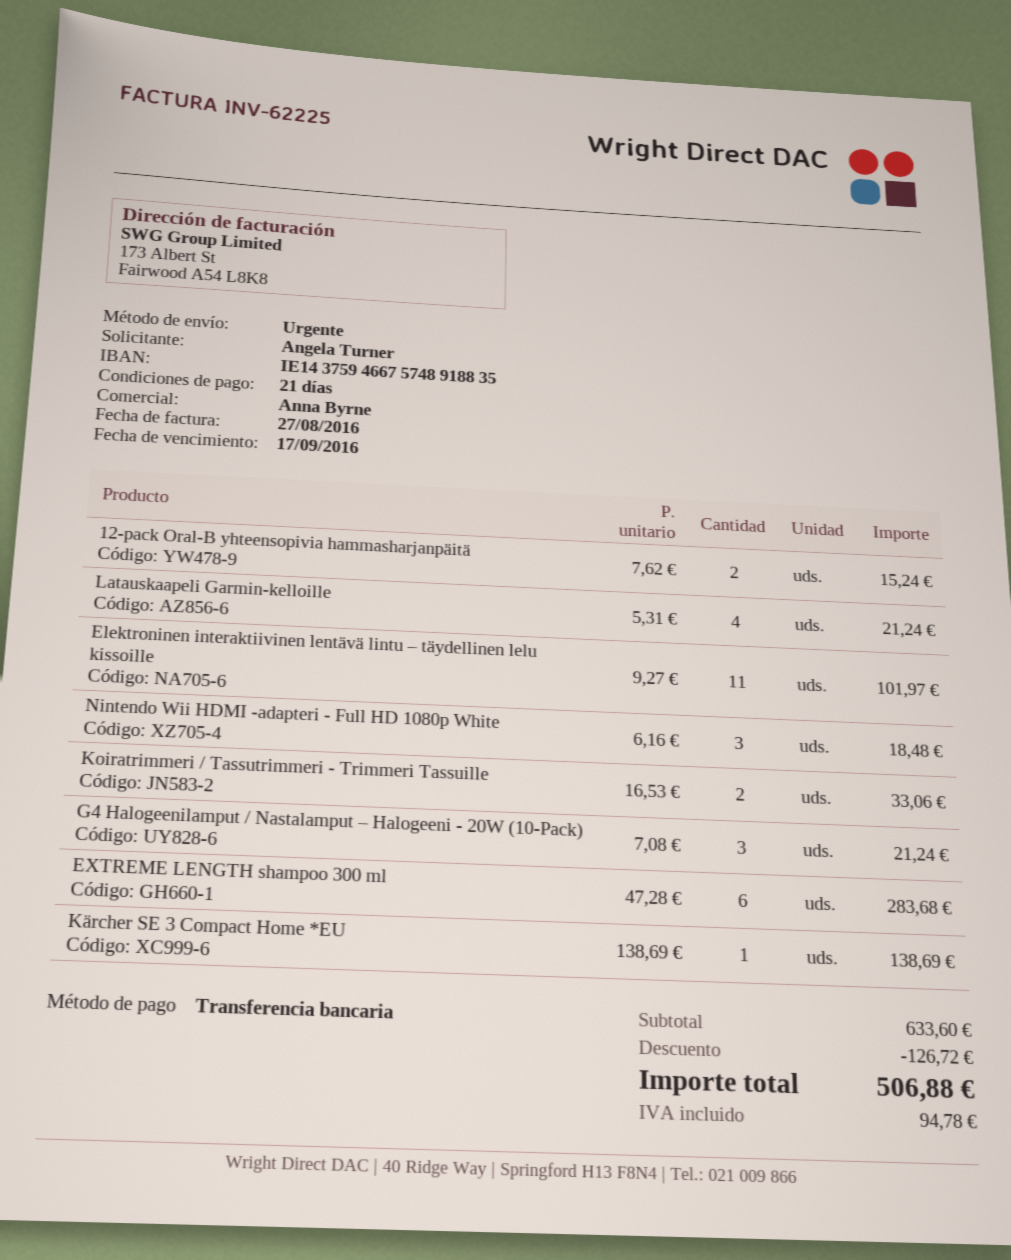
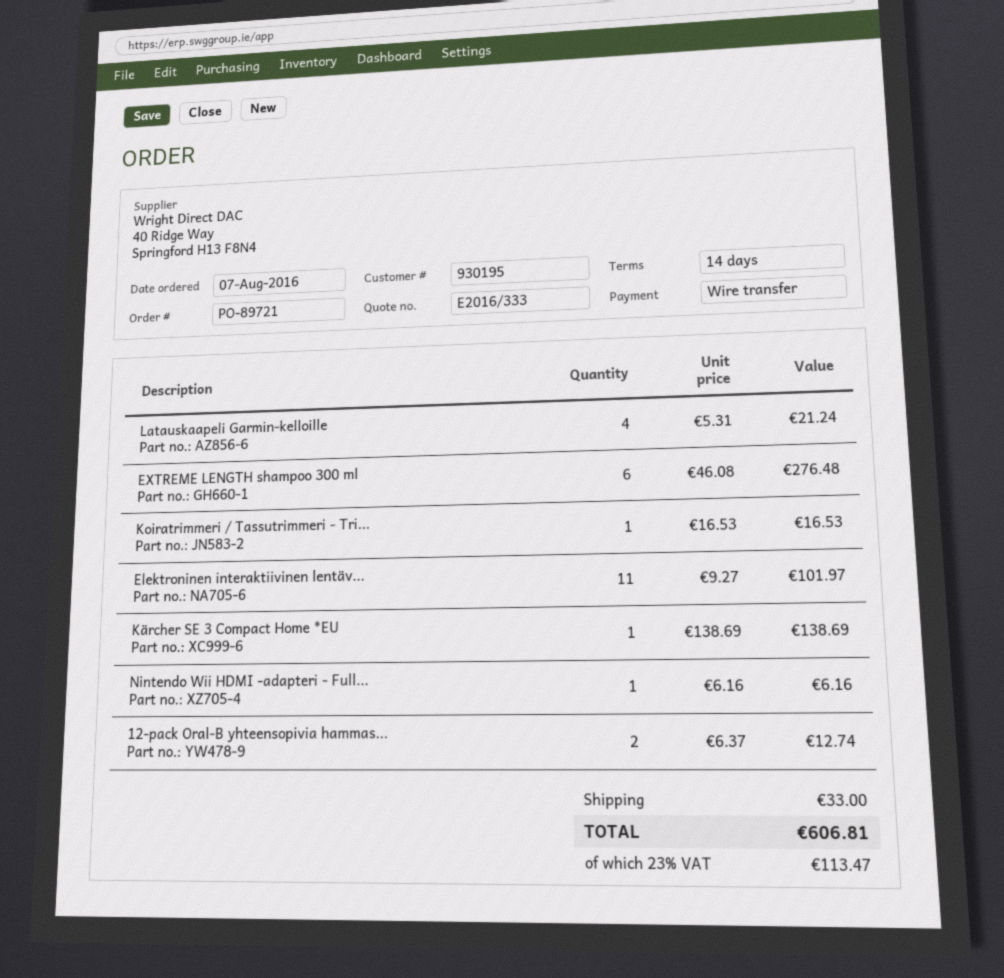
payment terms: 21 days -> 14 days
12-pack Oral-B yhteensopivia hammasharjanpäitä: 2 x 7.62 = 15.24 -> 2 x 6.37 = 12.74
Nintendo Wii HDMI -adapteri - Full HD 1080p White: 3 x 6.16 = 18.48 -> 1 x 6.16 = 6.16
Koiratrimmeri / Tassutrimmeri - Trimmeri Tassuille: 2 x 16.53 = 33.06 -> 1 x 16.53 = 16.53
G4 Halogeenilamput / Nastalamput – Halogeeni - 20W (10-Pack): 3 x 7.08 = 21.24 -> none
EXTREME LENGTH shampoo 300 ml: 6 x 47.28 = 283.68 -> 6 x 46.08 = 276.48
discount: 126.72 -> none
shipping: none -> 33.00
tax: 94.78 -> 113.47
total: 506.88 -> 606.81

